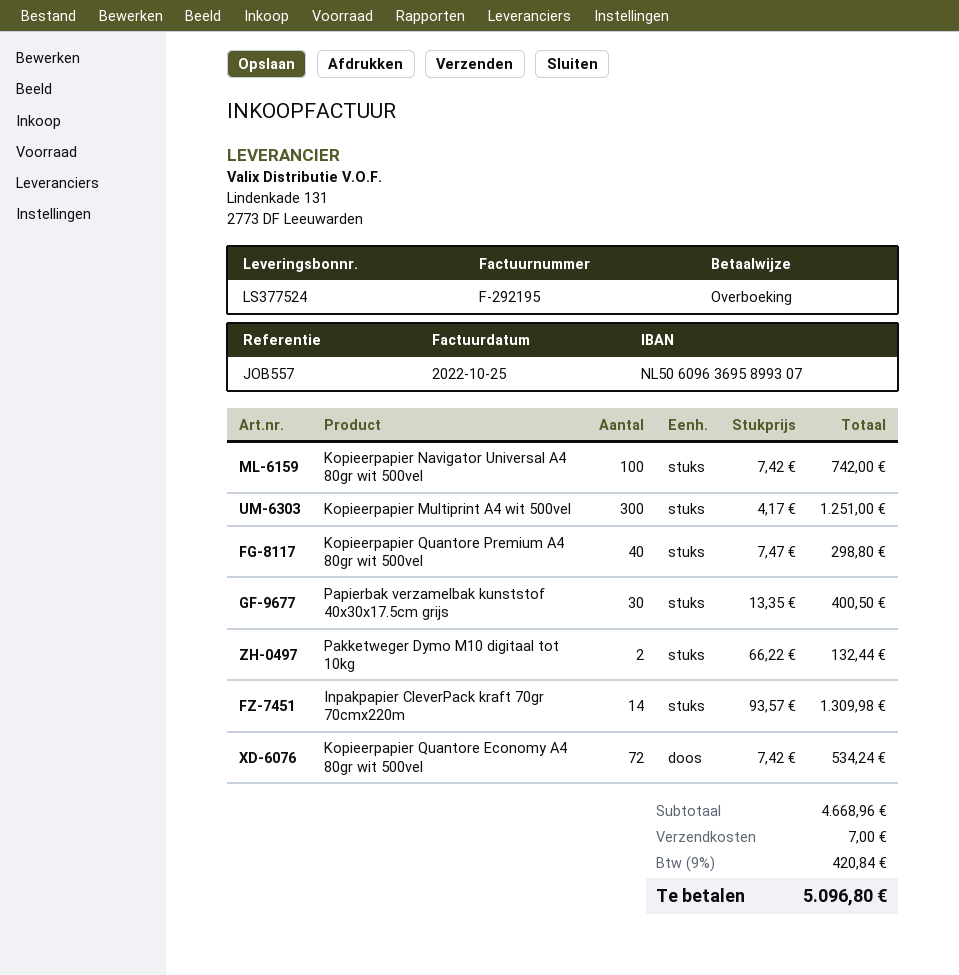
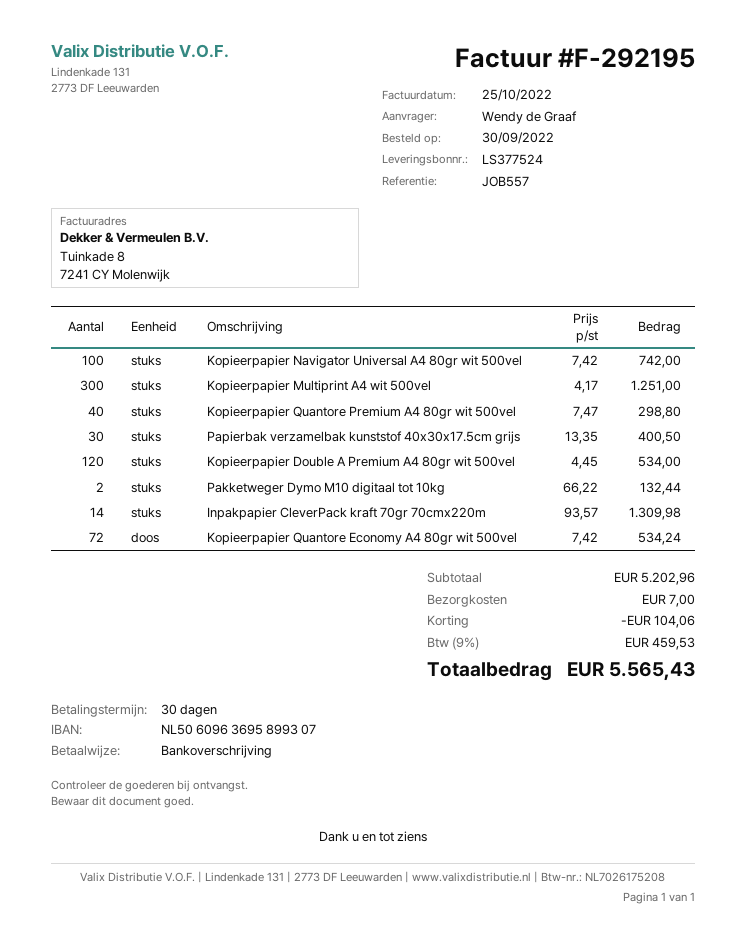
Kopieerpapier Double A Premium A4 80gr wit 500vel: none -> 120 x 4.45 = 534.00
subtotal: 4668.96 -> 5202.96
discount: none -> 104.06
tax: 9% = 420.84 -> 9% = 459.53
total: 5096.80 -> 5565.43

